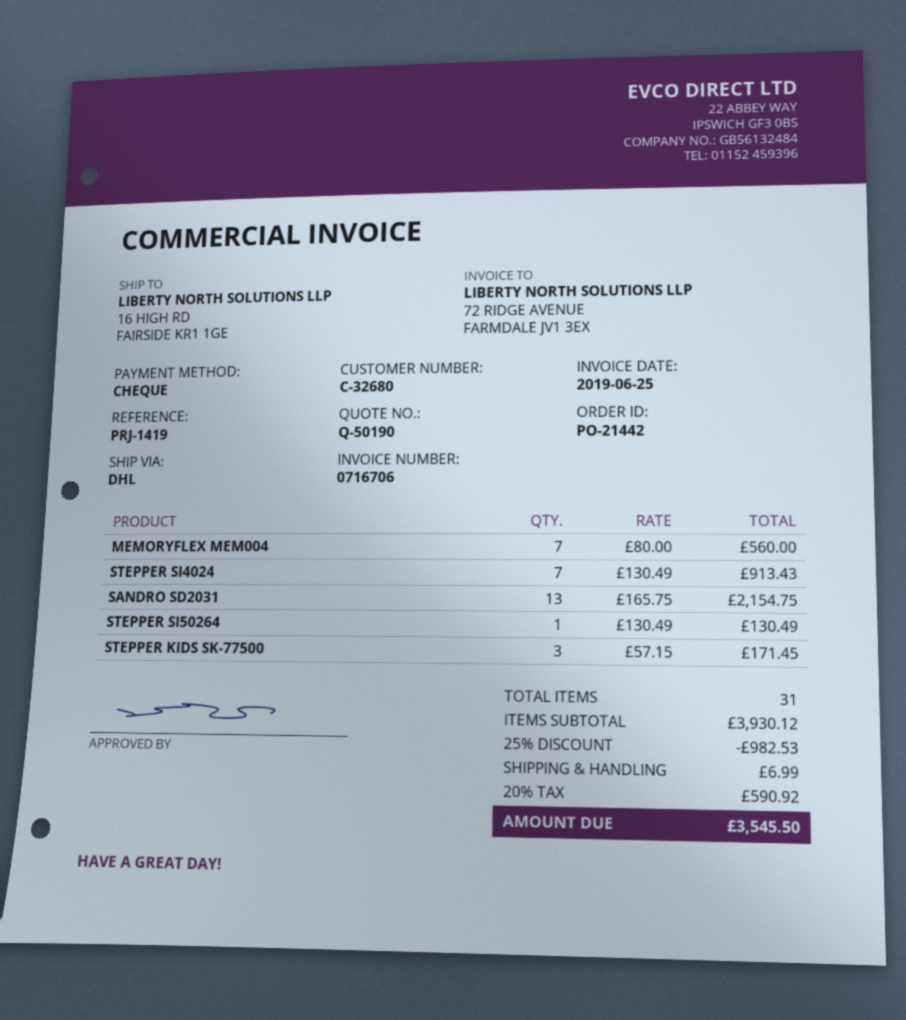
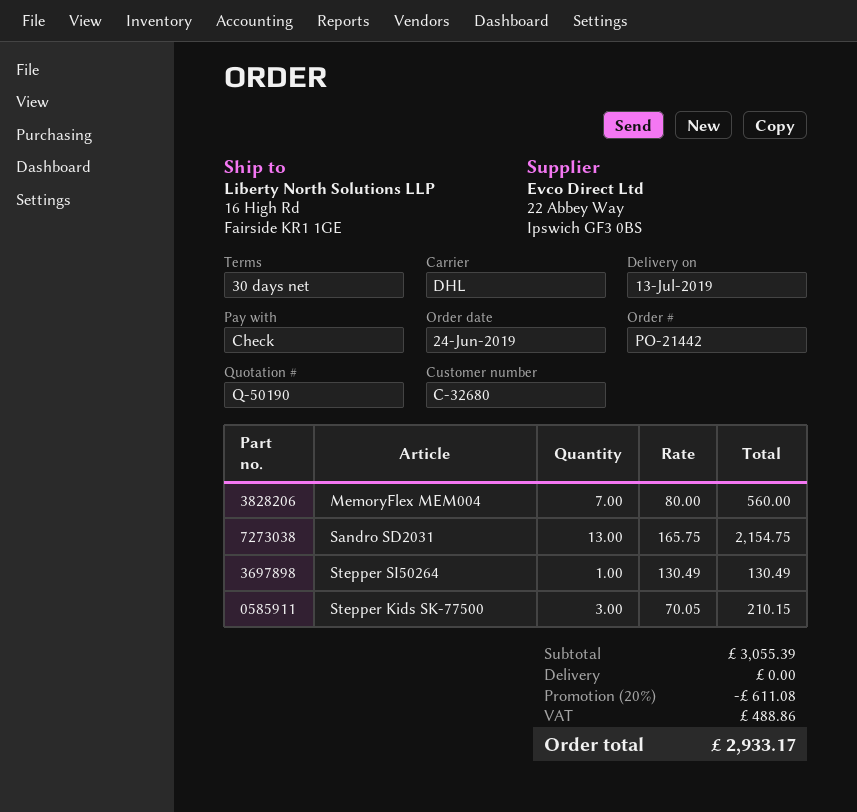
STEPPER SI4024: 7 x 130.49 = 913.43 -> none
STEPPER KIDS SK-77500: 3 x 57.15 = 171.45 -> 3 x 70.05 = 210.15
subtotal: 3930.12 -> 3055.39
discount: 25% = 982.53 -> 20% = 611.08
shipping: 6.99 -> 0.00
tax: 590.92 -> 488.86
total: 3545.50 -> 2933.17

